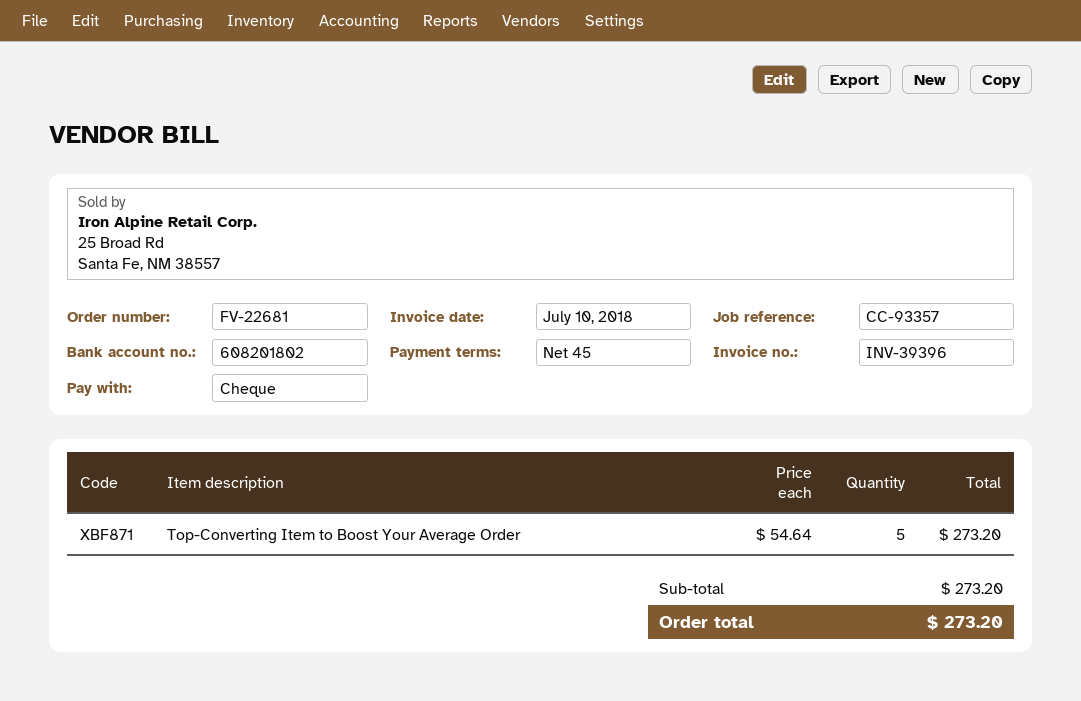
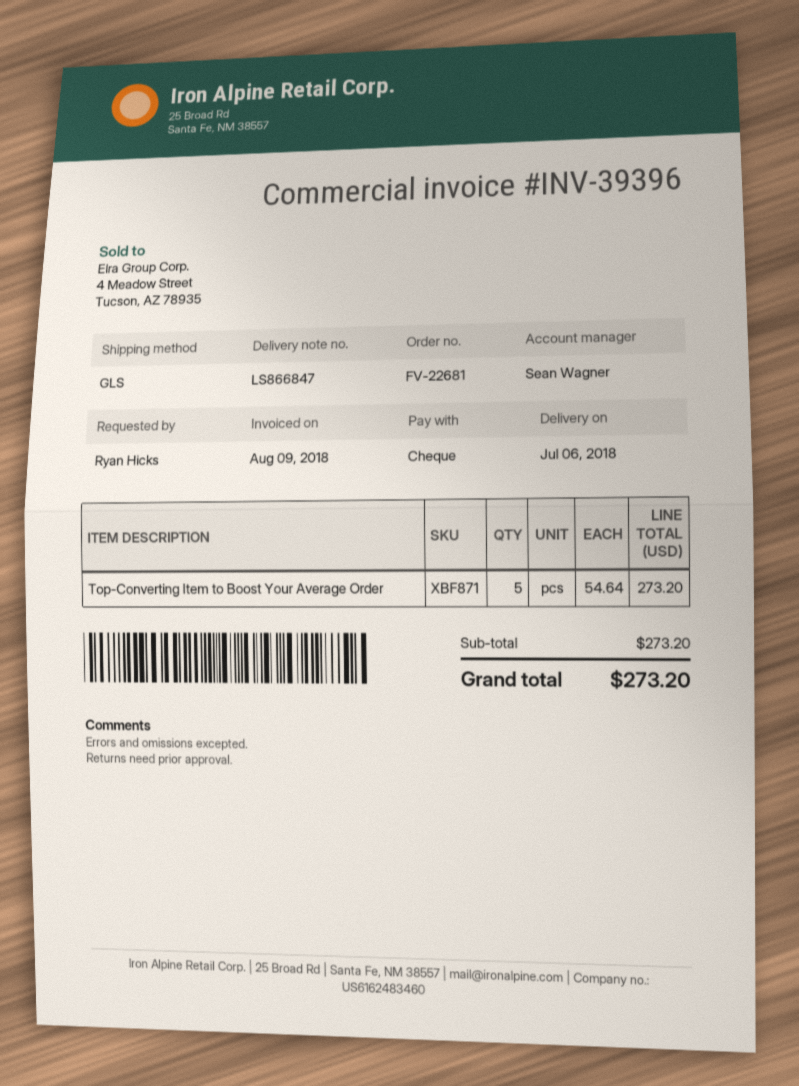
invoice date: 2018-07-10 -> 2018-08-09

